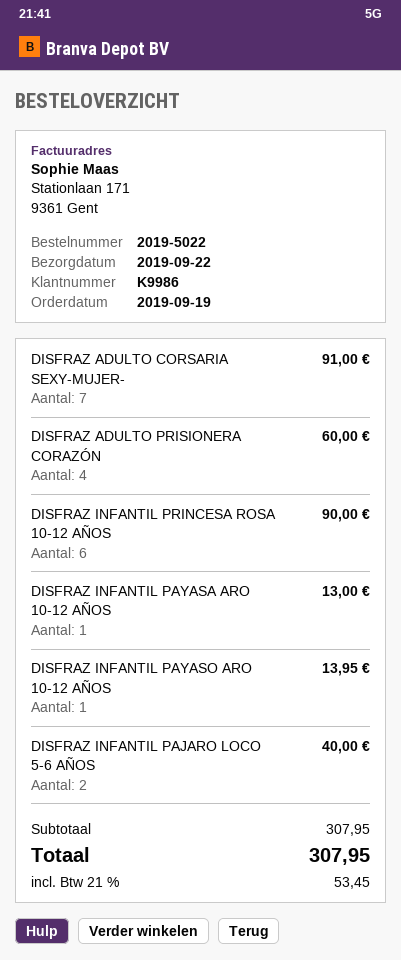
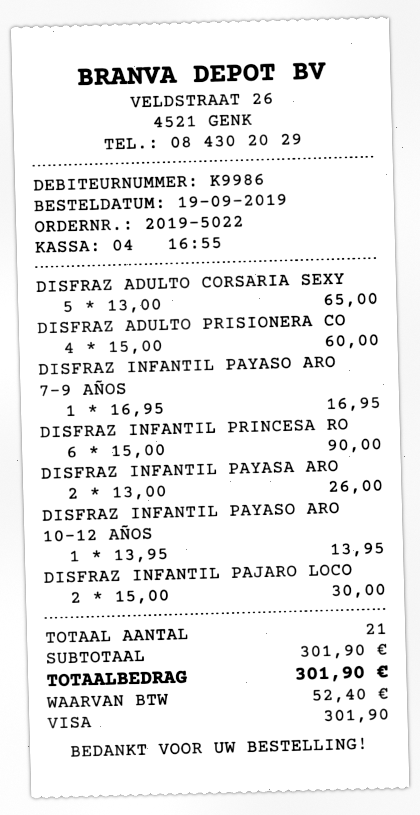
DISFRAZ ADULTO CORSARIA SEXY-MUJER-: 7 for 91.00 -> 5 for 65.00
DISFRAZ INFANTIL PAYASA ARO 10-12 AÑOS: 1 for 13.00 -> 2 for 26.00
DISFRAZ INFANTIL PAJARO LOCO 5-6 AÑOS: 2 for 40.00 -> 2 for 30.00
DISFRAZ INFANTIL PAYASO ARO 7-9 AÑOS: none -> 1 for 16.95
subtotal: 307.95 -> 301.90
tax: 53.45 -> 52.40
total: 307.95 -> 301.90

